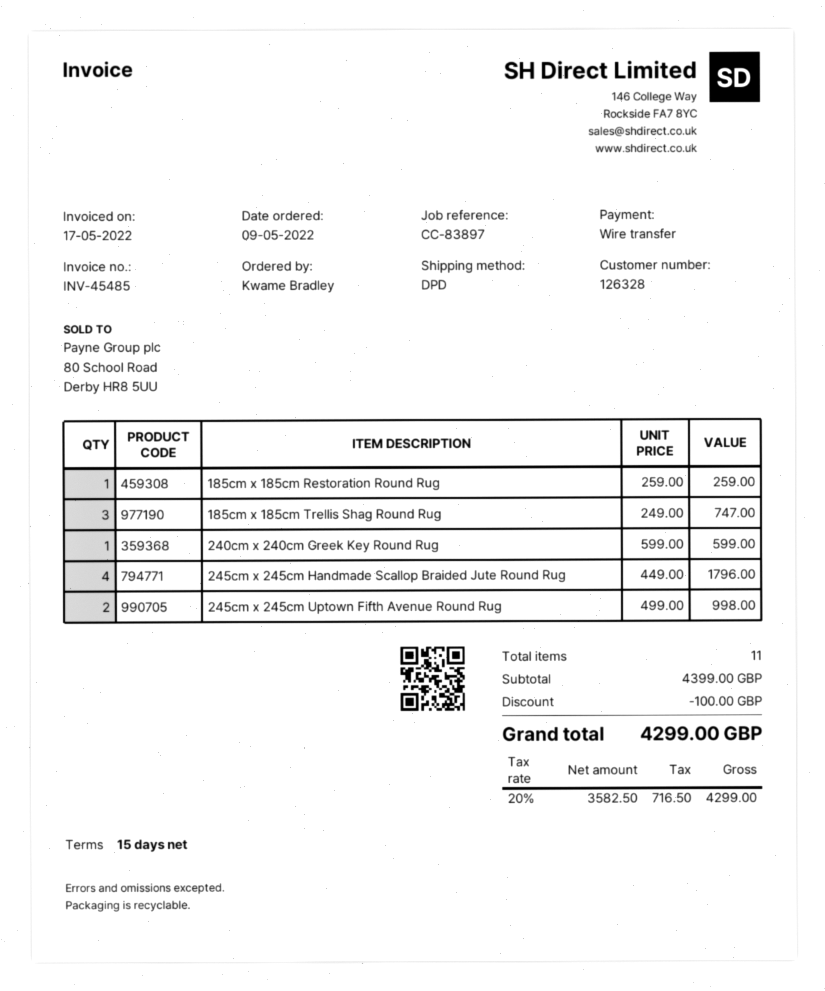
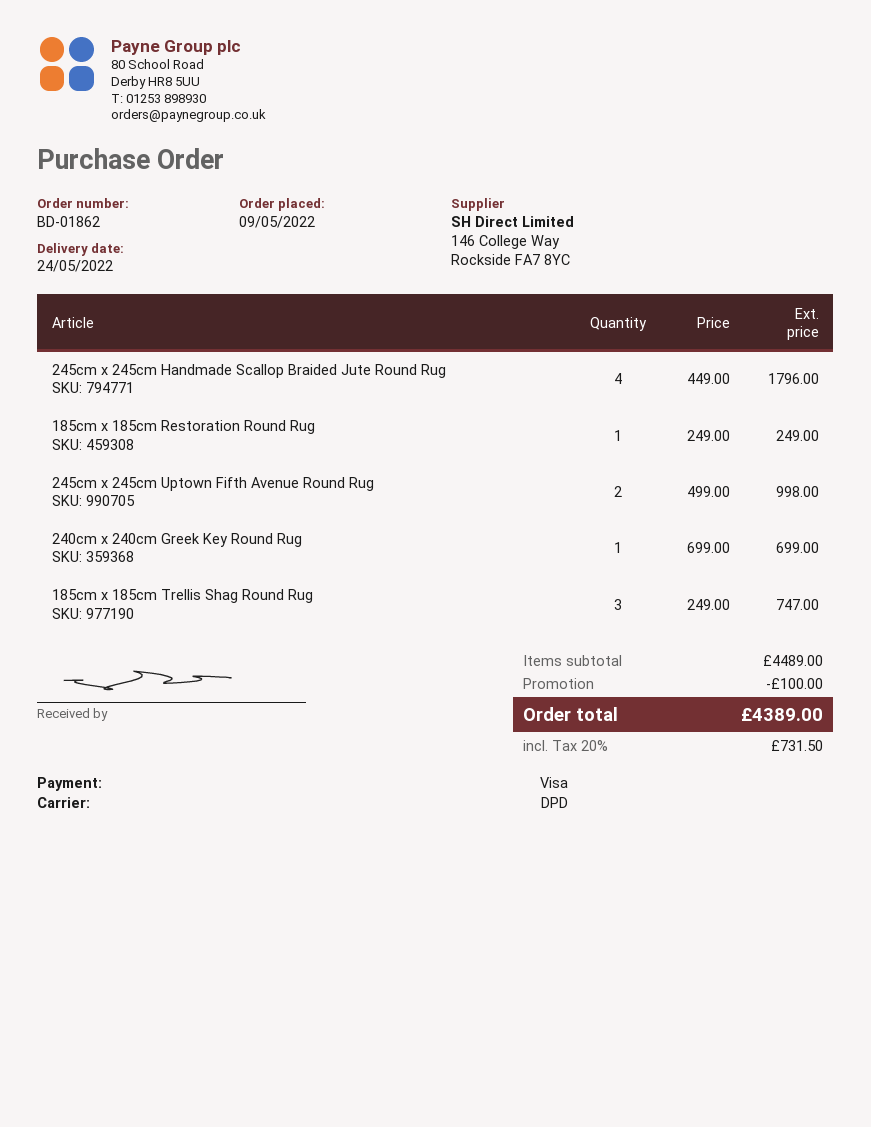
payment method: bank transfer -> Visa
185cm x 185cm Restoration Round Rug: 1 x 259.00 = 259.00 -> 1 x 249.00 = 249.00
240cm x 240cm Greek Key Round Rug: 1 x 599.00 = 599.00 -> 1 x 699.00 = 699.00
subtotal: 4399.00 -> 4489.00
tax: 20% = 716.50 -> 20% = 731.50
total: 4299.00 -> 4389.00

